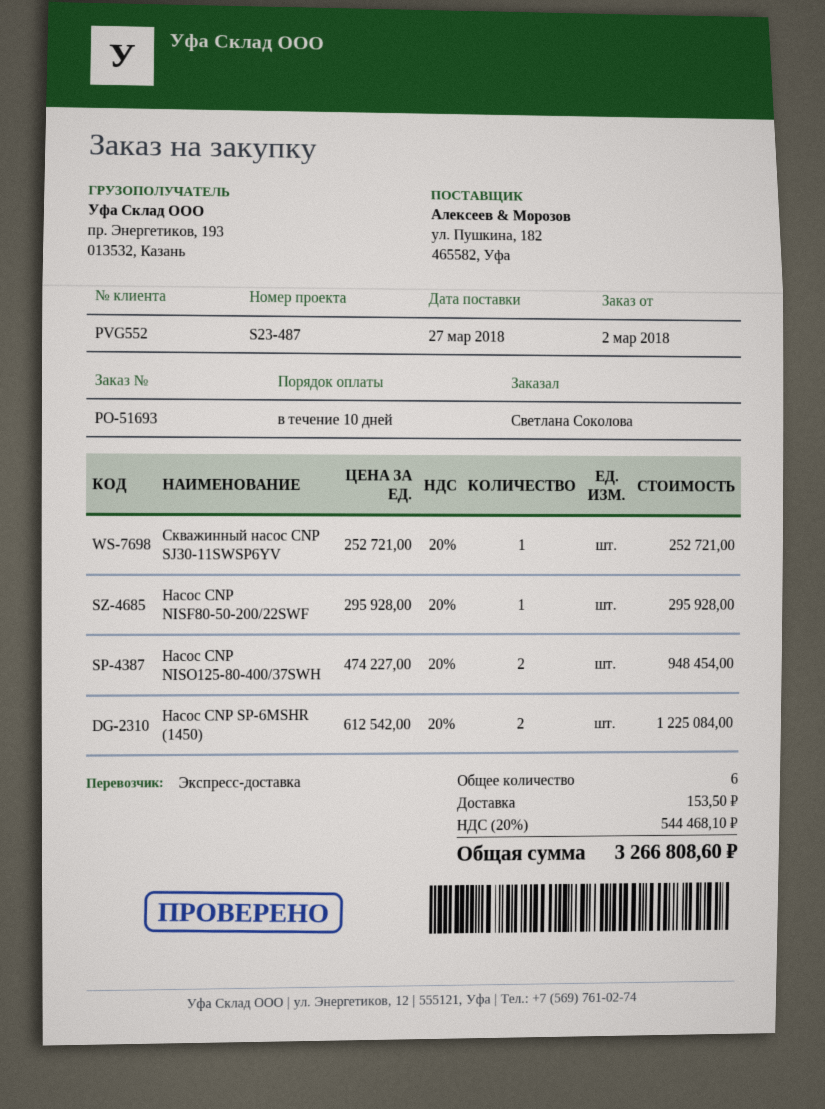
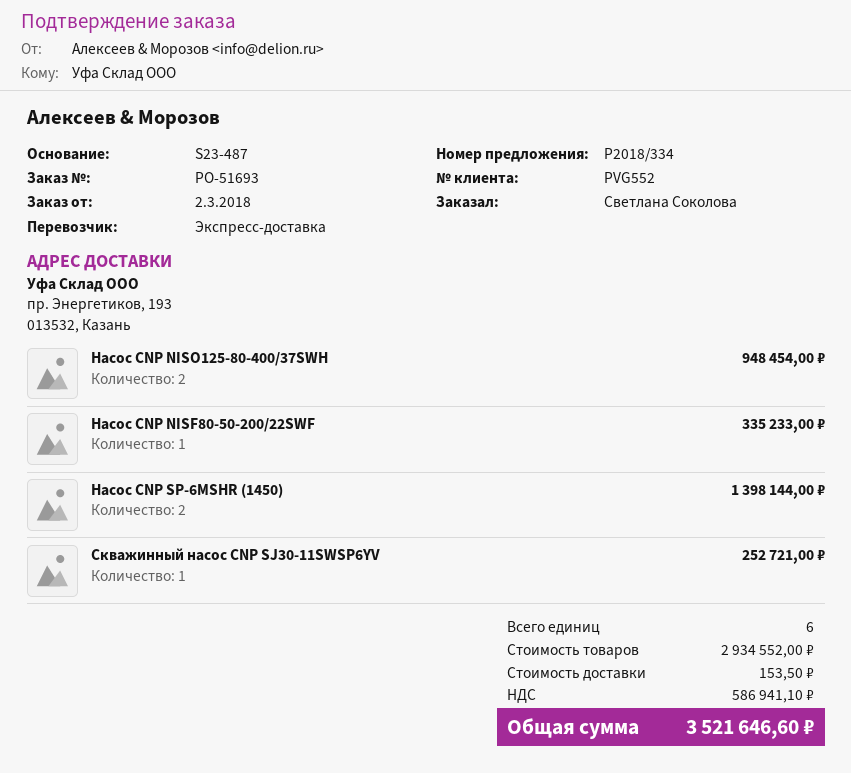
Насос CNP NISF80-50-200/22SWF: 1 for 295928.00 -> 1 for 335233.00
Насос CNP SP-6MSHR (1450): 2 for 1225084.00 -> 2 for 1398144.00
tax: 544468.10 -> 586941.10
total: 3266808.60 -> 3521646.60

